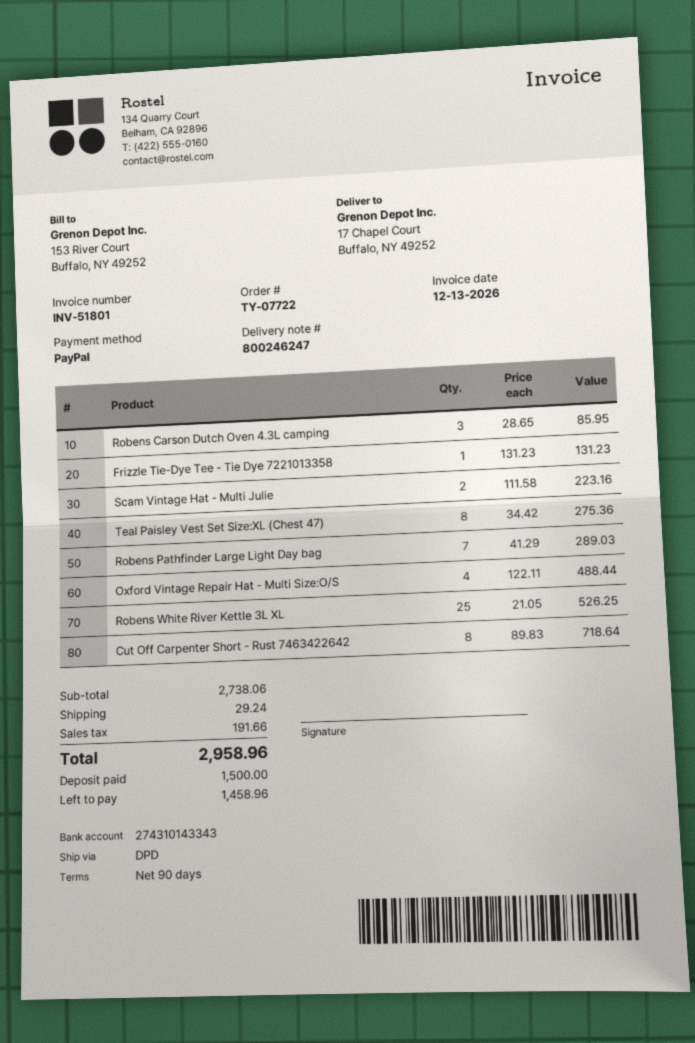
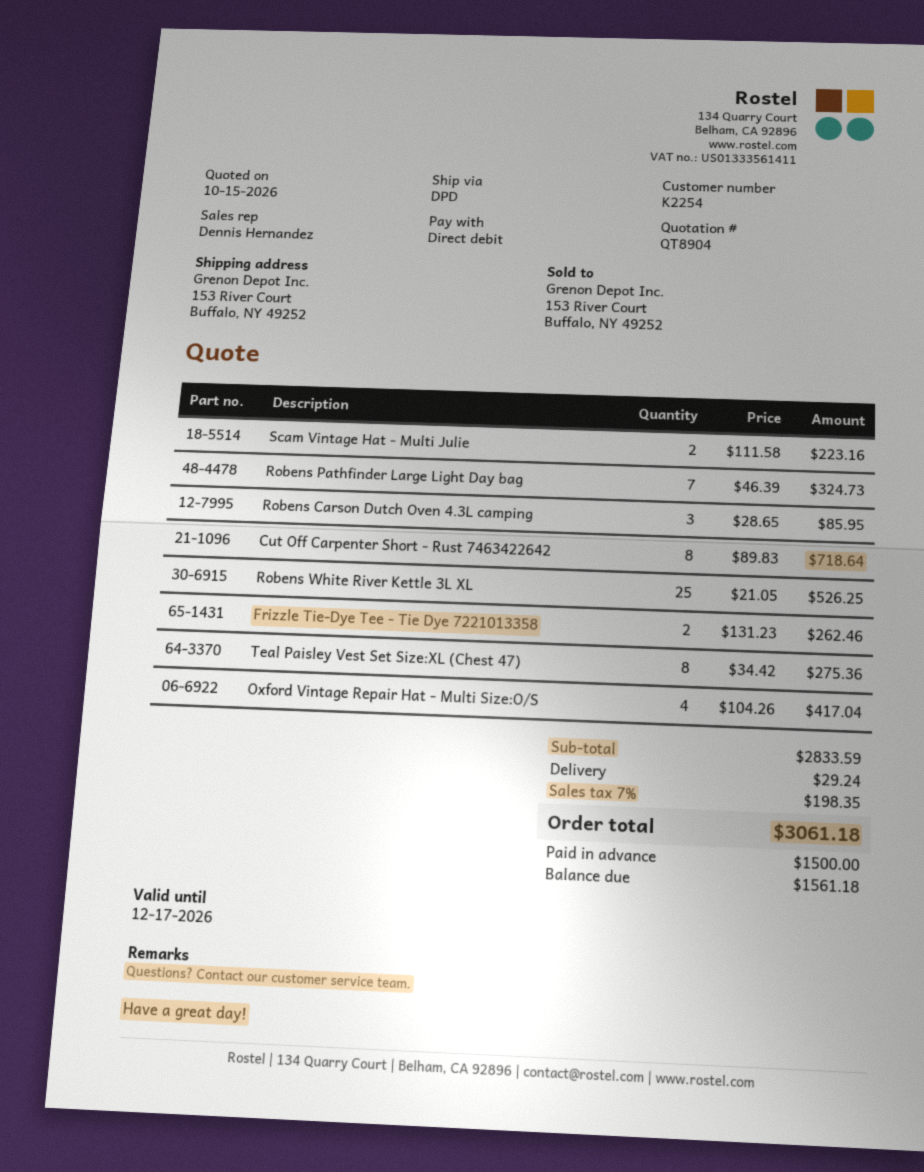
payment method: PayPal -> direct debit
ship to: 17 Chapel Court, Buffalo, NY 49252 -> 153 River Court, Buffalo, NY 49252
Frizzle Tie-Dye Tee - Tie Dye 7221013358: 1 x 131.23 = 131.23 -> 2 x 131.23 = 262.46
Robens Pathfinder Large Light Day bag: 7 x 41.29 = 289.03 -> 7 x 46.39 = 324.73
Oxford Vintage Repair Hat - Multi Size:O/S: 4 x 122.11 = 488.44 -> 4 x 104.26 = 417.04
subtotal: 2738.06 -> 2833.59
tax: 191.66 -> 198.35
total: 2958.96 -> 3061.18
balance: 1458.96 -> 1561.18

